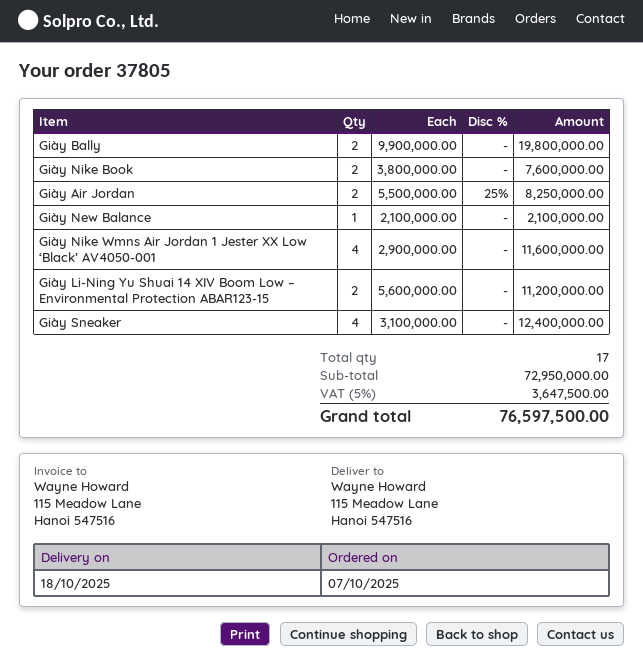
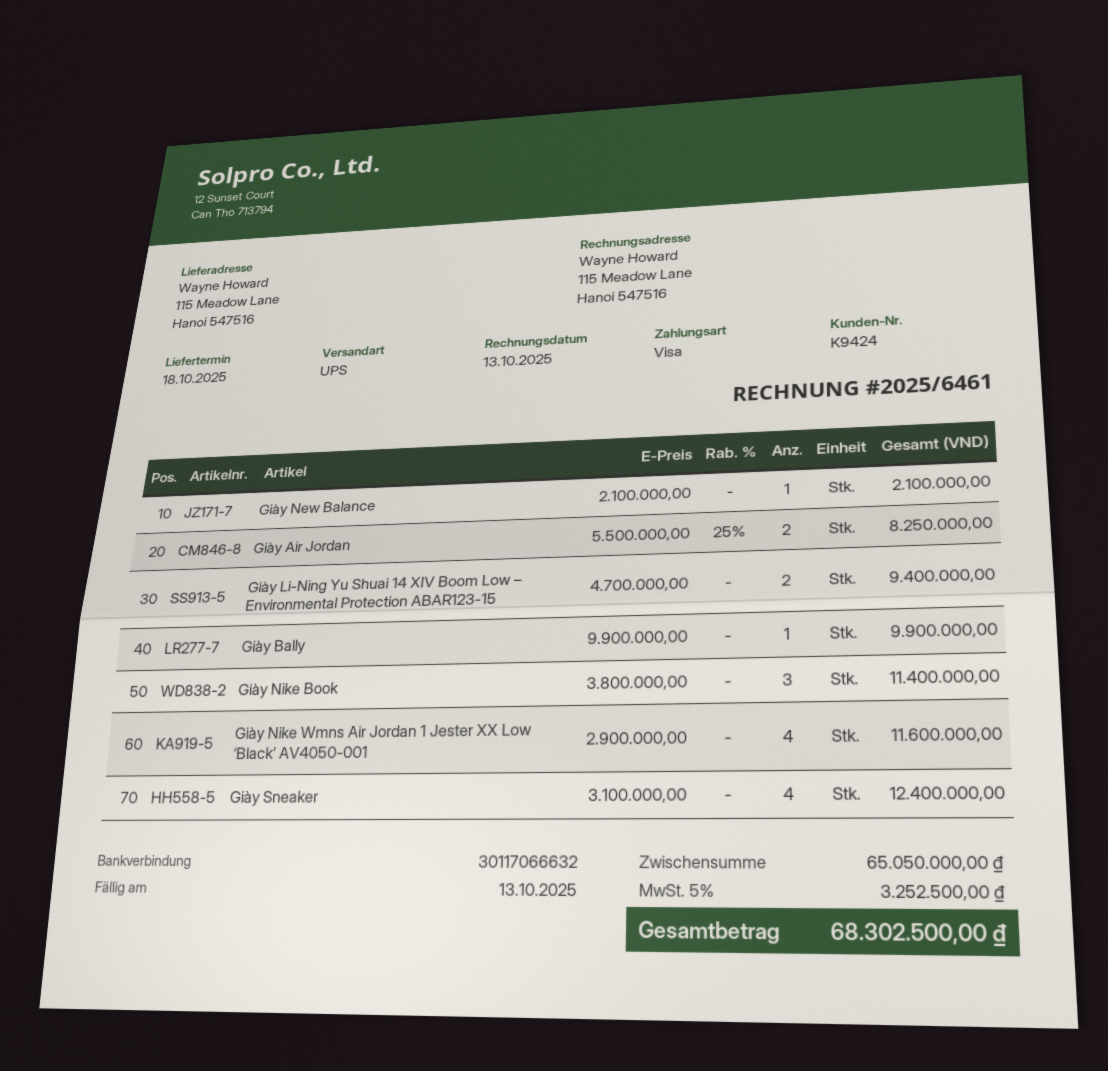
Giày Bally: 2 x 9900000.00 = 19800000.00 -> 1 x 9900000.00 = 9900000.00
Giày Nike Book: 2 x 3800000.00 = 7600000.00 -> 3 x 3800000.00 = 11400000.00
Giày Li-Ning Yu Shuai 14 XIV Boom Low – Environmental Protection ABAR123-15: 2 x 5600000.00 = 11200000.00 -> 2 x 4700000.00 = 9400000.00
subtotal: 72950000.00 -> 65050000.00
tax: 5% = 3647500.00 -> 5% = 3252500.00
total: 76597500.00 -> 68302500.00

